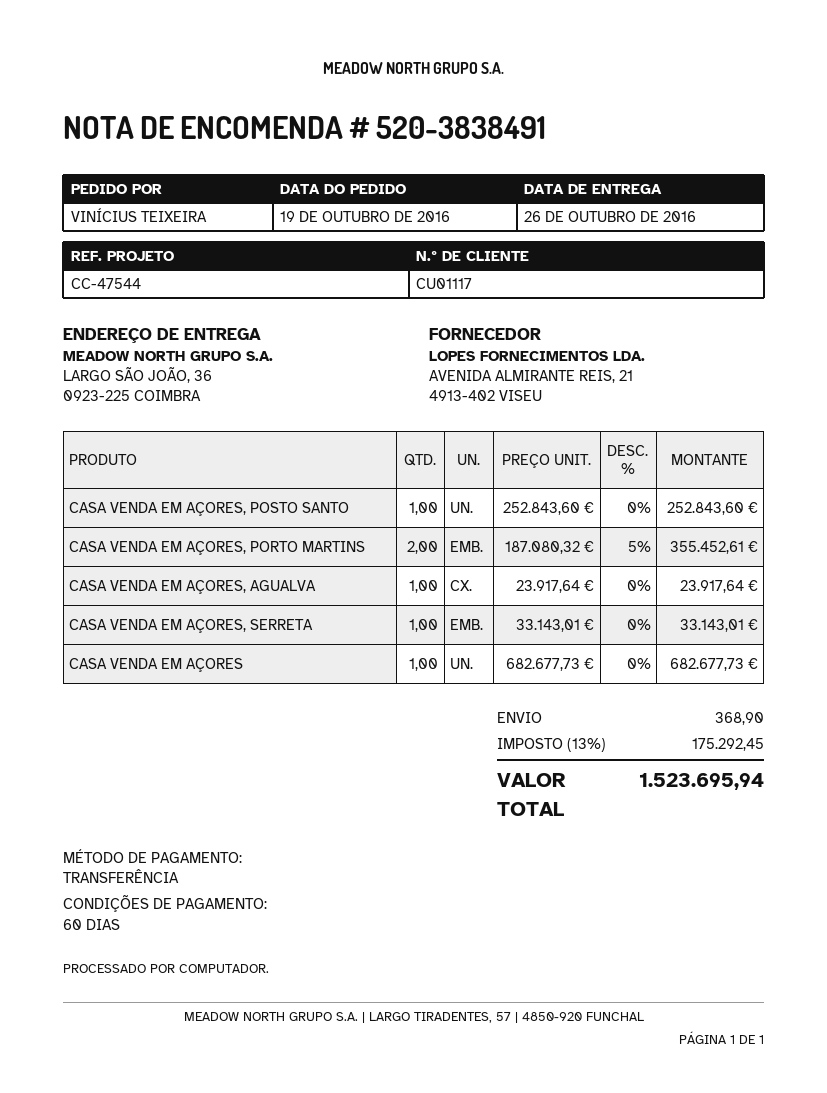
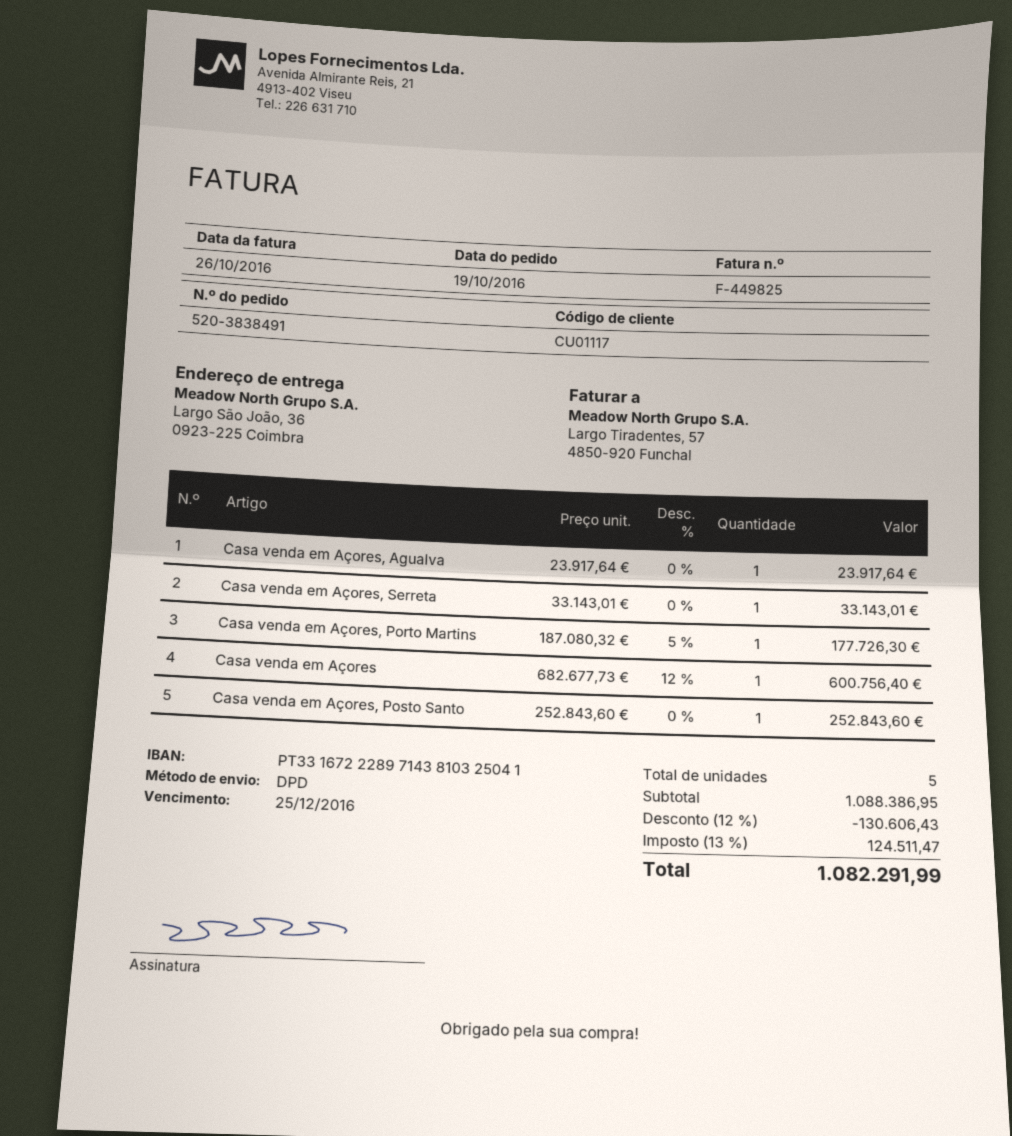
CASA VENDA EM AÇORES, PORTO MARTINS: 2 x 187080.32 - 5% = 355452.61 -> 1 x 187080.32 - 5% = 177726.30
CASA VENDA EM AÇORES: 1 x 682677.73 = 682677.73 -> 1 x 682677.73 - 12% = 600756.40
discount: none -> 12% = 130606.43
shipping: 368.90 -> none
tax: 13% = 175292.45 -> 13% = 124511.47
total: 1523695.94 -> 1082291.99

